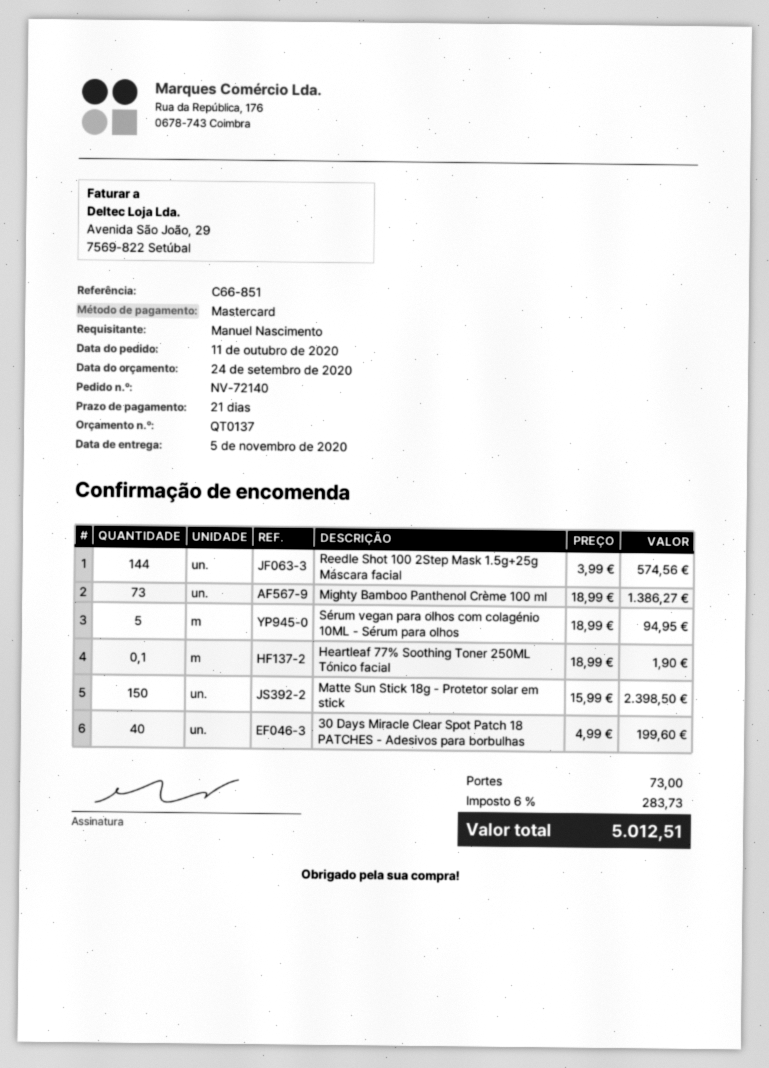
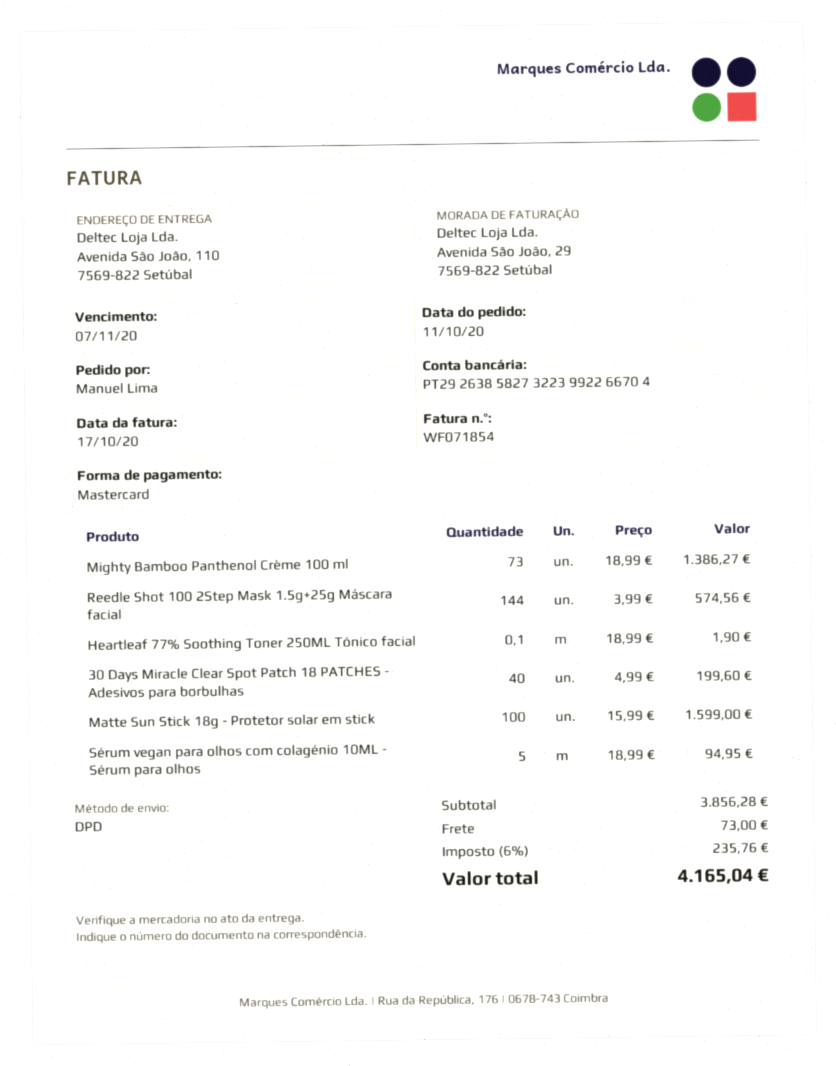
ordered by: Manuel Nascimento -> Manuel Lima
Matte Sun Stick 18g - Protetor solar em stick: 150 x 15.99 = 2398.50 -> 100 x 15.99 = 1599.00
tax: 6% = 283.73 -> 6% = 235.76
total: 5012.51 -> 4165.04

